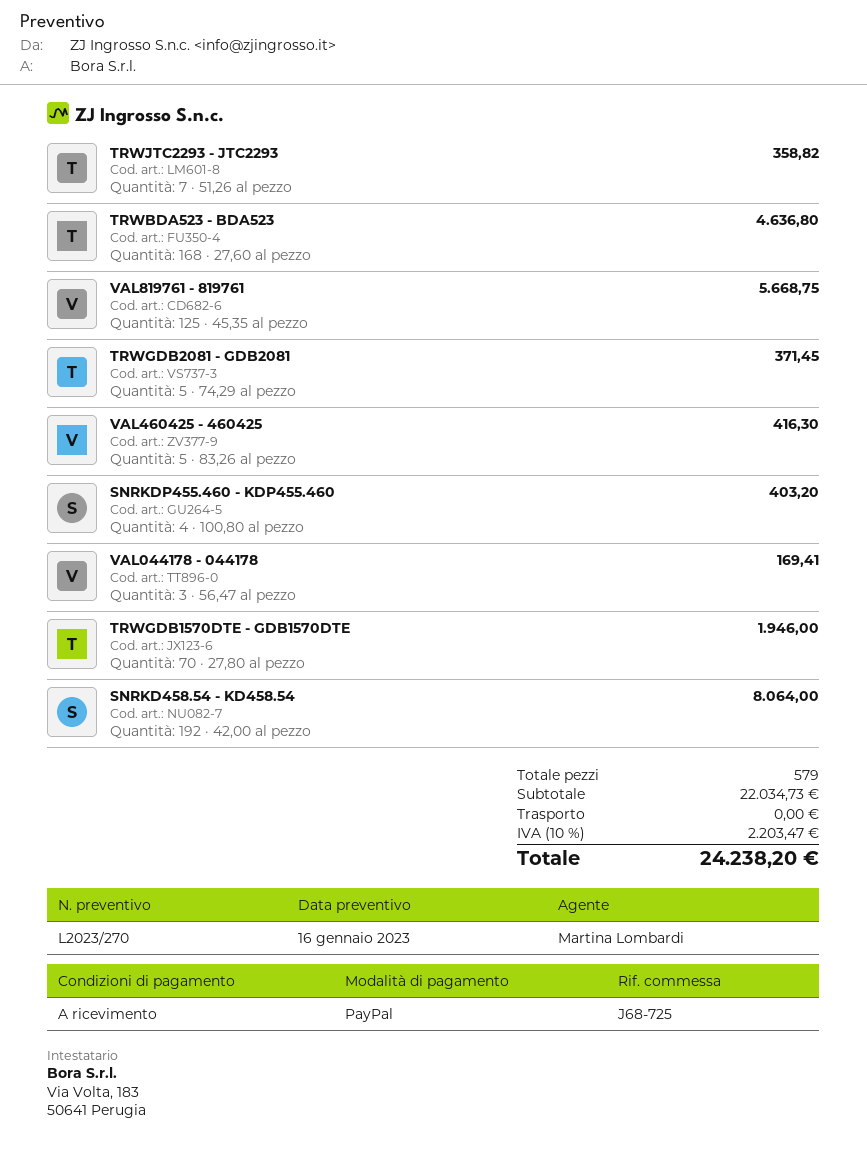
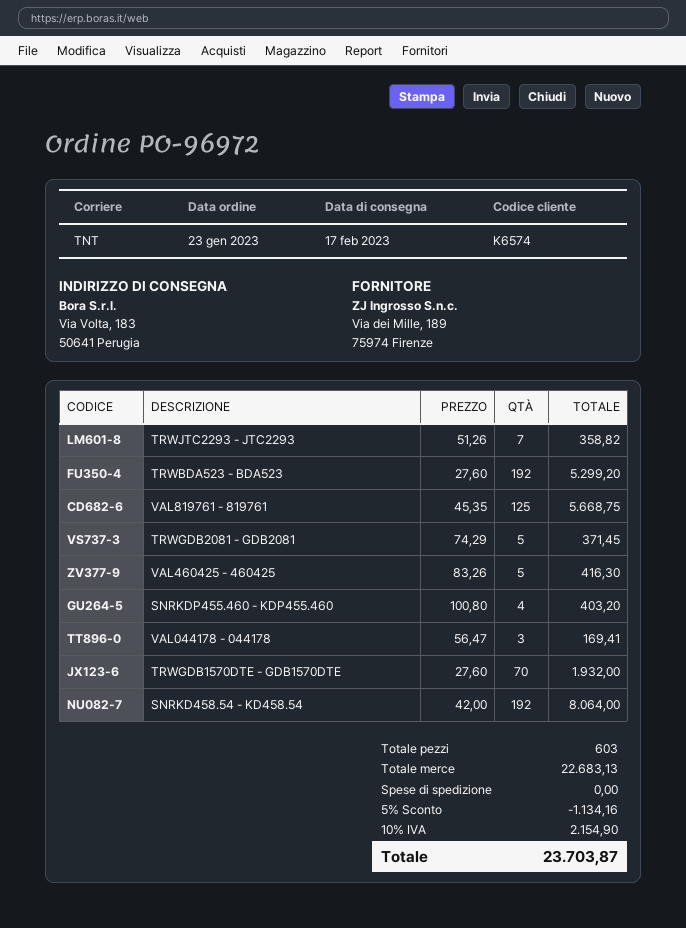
TRWBDA523 - BDA523: 168 x 27.60 = 4636.80 -> 192 x 27.60 = 5299.20
TRWGDB1570DTE - GDB1570DTE: 70 x 27.80 = 1946.00 -> 70 x 27.60 = 1932.00
total quantity: 579 -> 603
subtotal: 22034.73 -> 22683.13
discount: none -> 5% = 1134.16
tax: 10% = 2203.47 -> 10% = 2154.90
total: 24238.20 -> 23703.87

